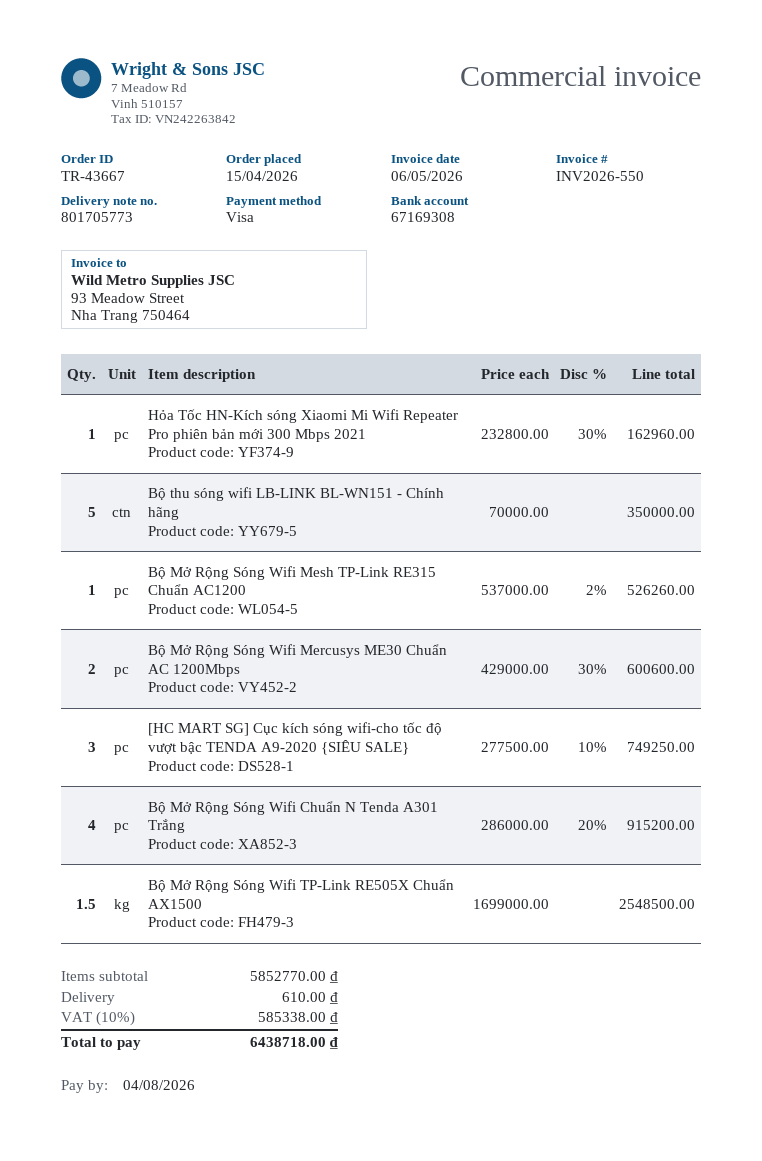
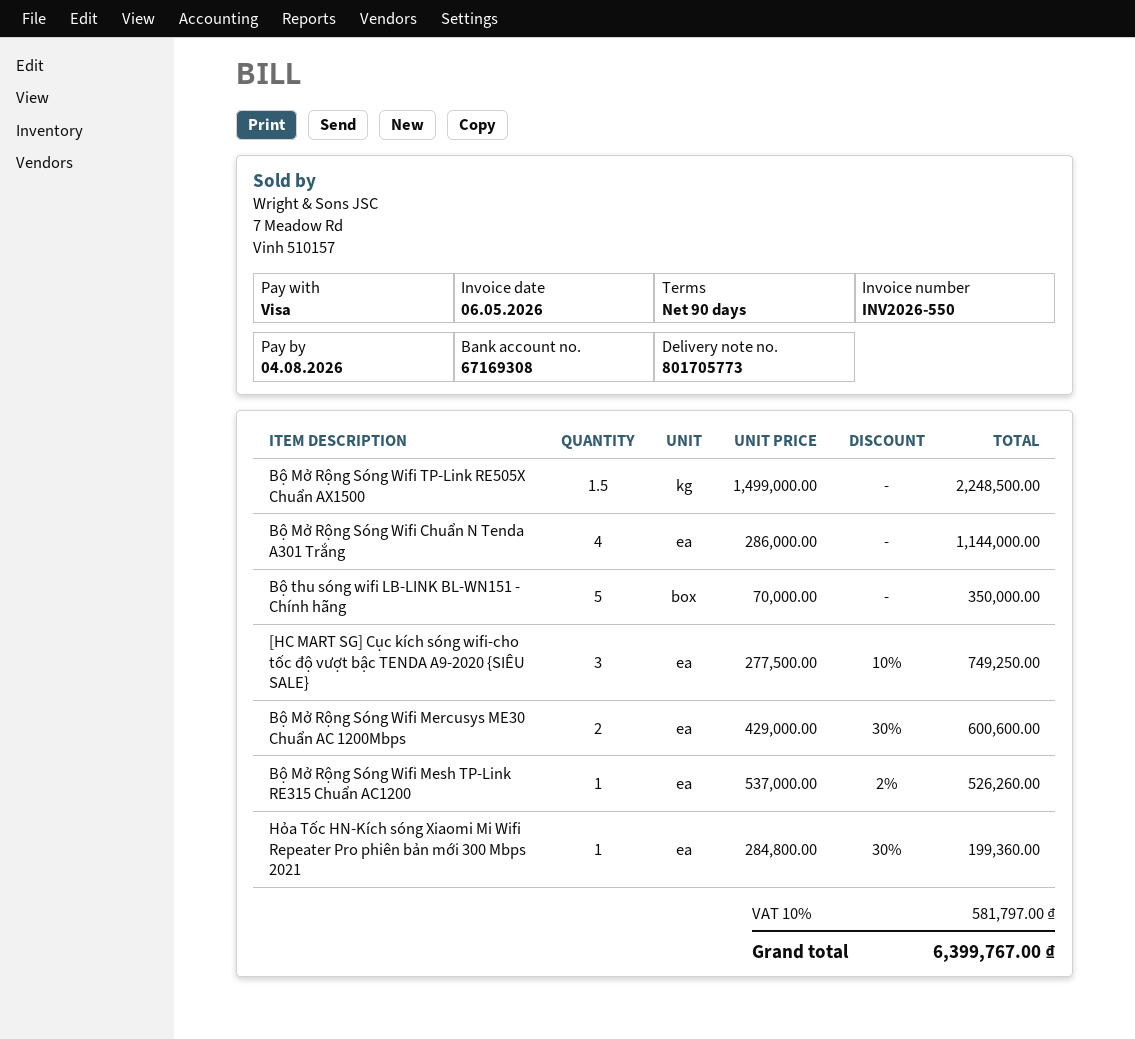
Hỏa Tốc HN-Kích sóng Xiaomi Mi Wifi Repeater Pro phiên bản mới 300 Mbps 2021: 1 x 232800.00 - 30% = 162960.00 -> 1 x 284800.00 - 30% = 199360.00
Bộ Mở Rộng Sóng Wifi Chuẩn N Tenda A301 Trắng: 4 x 286000.00 - 20% = 915200.00 -> 4 x 286000.00 = 1144000.00
Bộ Mở Rộng Sóng Wifi TP-Link RE505X Chuẩn AX1500: 1.5 x 1699000.00 = 2548500.00 -> 1.5 x 1499000.00 = 2248500.00
shipping: 610.00 -> none
tax: 10% = 585338.00 -> 10% = 581797.00
total: 6438718.00 -> 6399767.00

